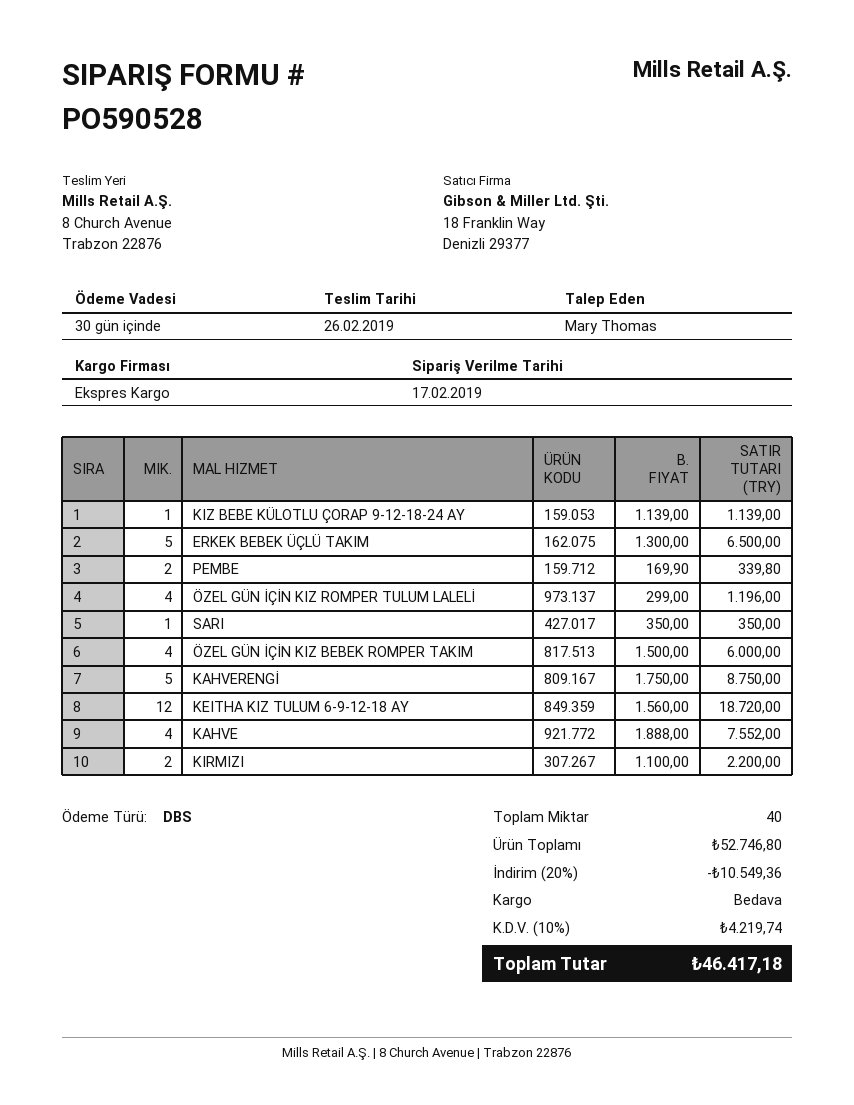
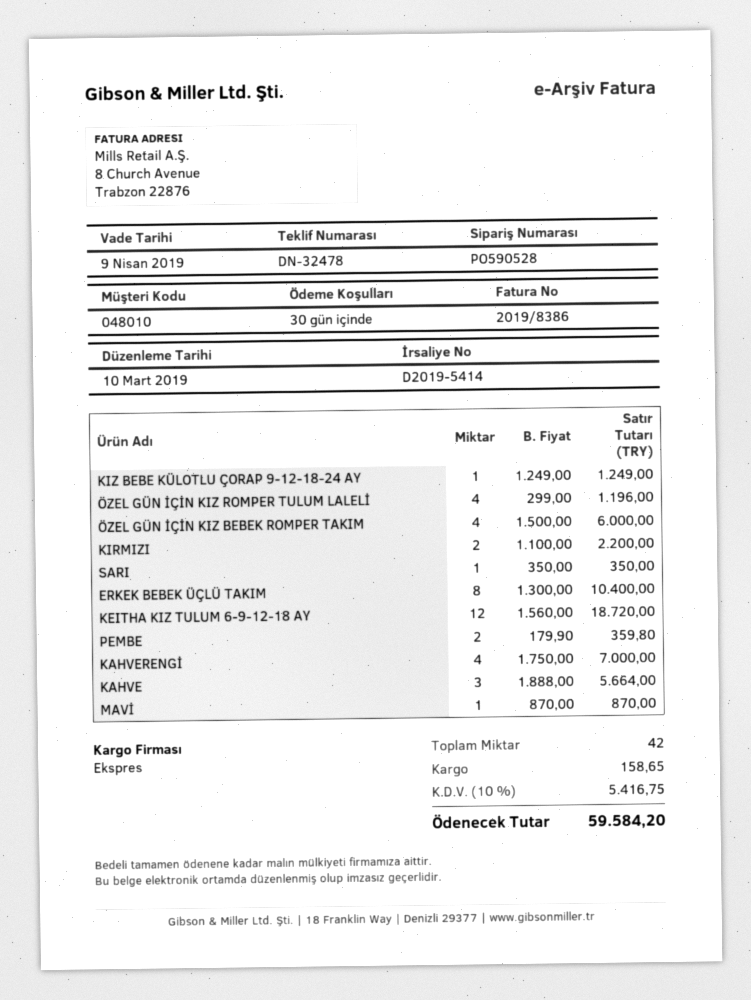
KIZ BEBE KÜLOTLU ÇORAP 9-12-18-24 AY: 1 x 1139.00 = 1139.00 -> 1 x 1249.00 = 1249.00
ERKEK BEBEK ÜÇLÜ TAKIM: 5 x 1300.00 = 6500.00 -> 8 x 1300.00 = 10400.00
PEMBE: 2 x 169.90 = 339.80 -> 2 x 179.90 = 359.80
KAHVERENGİ: 5 x 1750.00 = 8750.00 -> 4 x 1750.00 = 7000.00
KAHVE: 4 x 1888.00 = 7552.00 -> 3 x 1888.00 = 5664.00
MAVİ: none -> 1 x 870.00 = 870.00
total quantity: 40 -> 42
discount: 20% = 10549.36 -> none
shipping: 0.00 -> 158.65
tax: 10% = 4219.74 -> 10% = 5416.75
total: 46417.18 -> 59584.20

